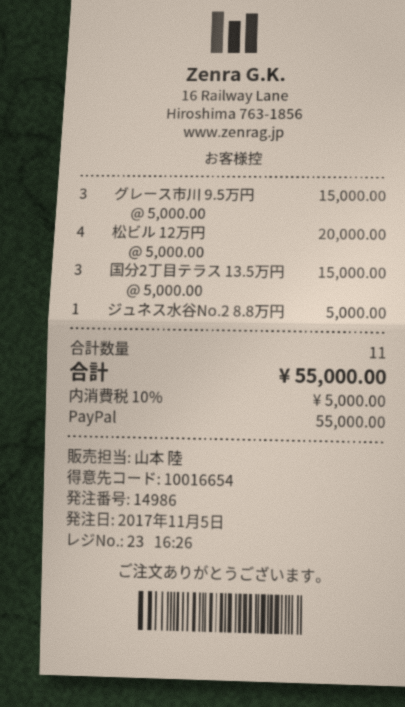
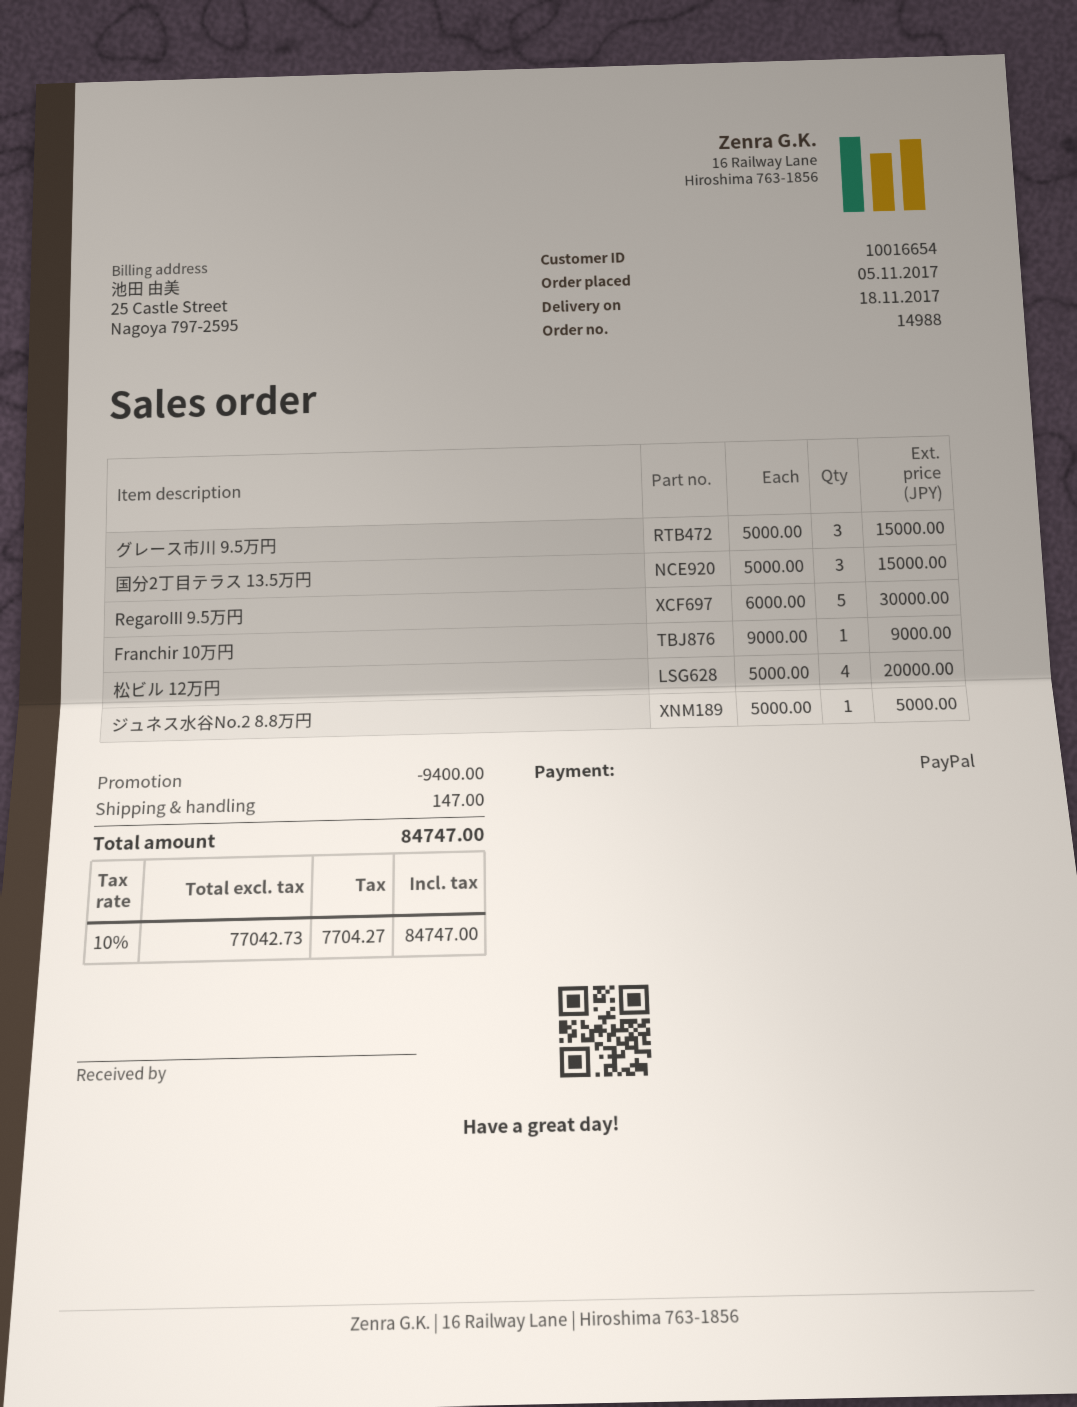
order number: 14986 -> 14988
RegaroIII 9.5万円: none -> 5 x 6000.00 = 30000.00
Franchir 10万円: none -> 1 x 9000.00 = 9000.00
discount: none -> 9400.00
shipping: none -> 147.00
tax: 10% = 5000.00 -> 10% = 7704.27
total: 55000.00 -> 84747.00

